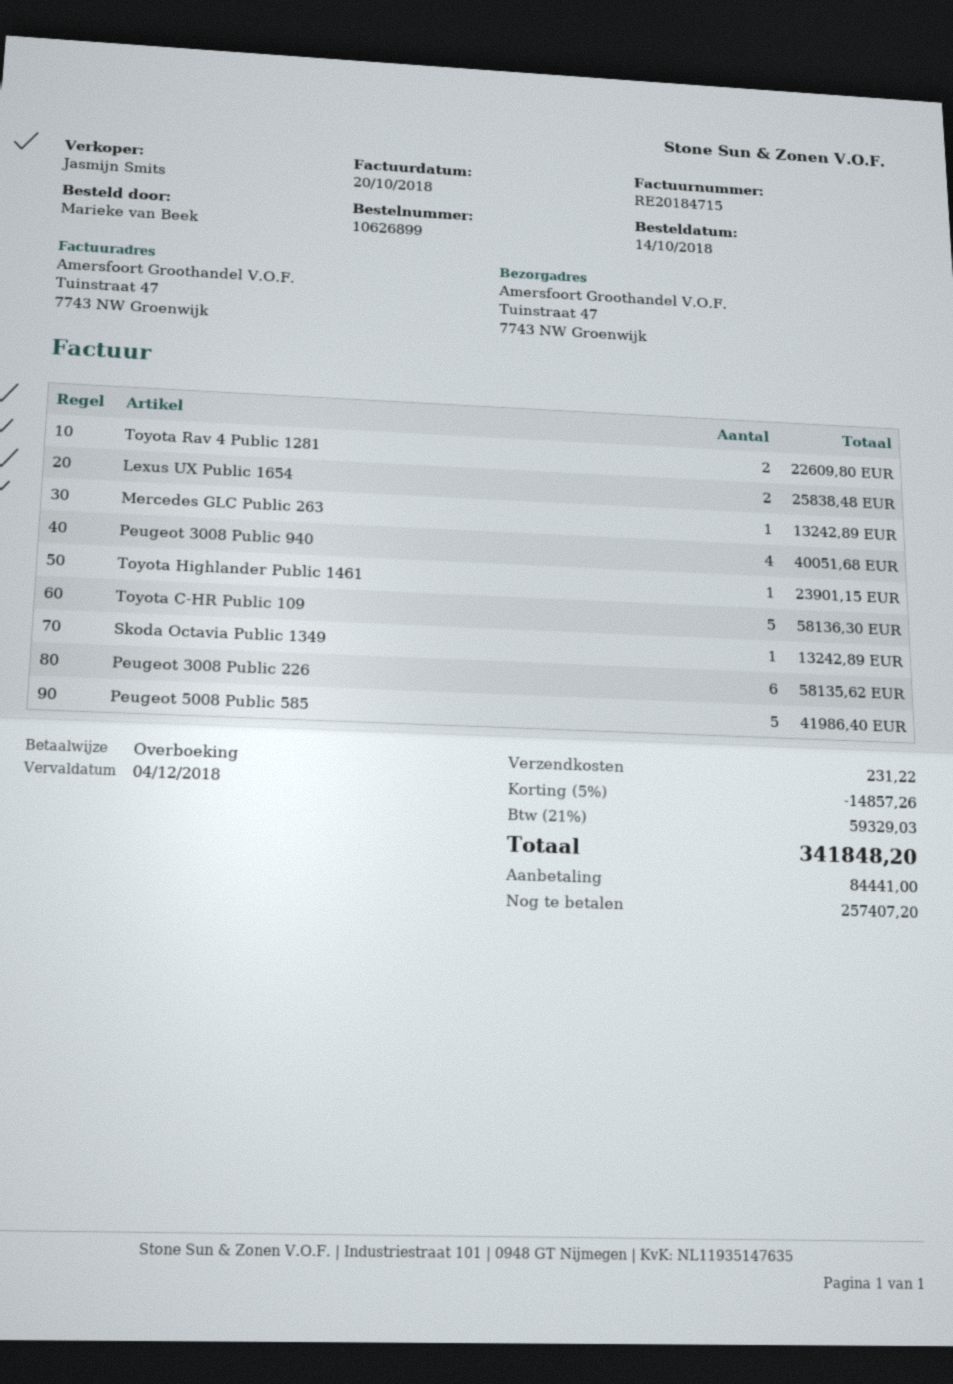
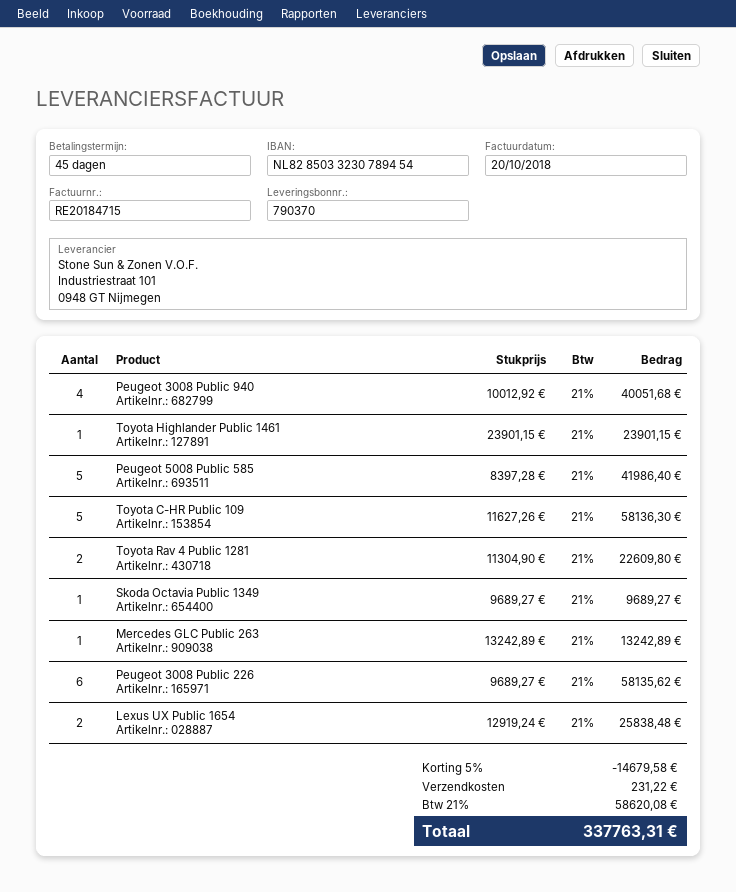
Skoda Octavia Public 1349: 1 for 13242.89 -> 1 for 9689.27
discount: 5% = 14857.26 -> 5% = 14679.58
tax: 21% = 59329.03 -> 21% = 58620.08
total: 341848.20 -> 337763.31

